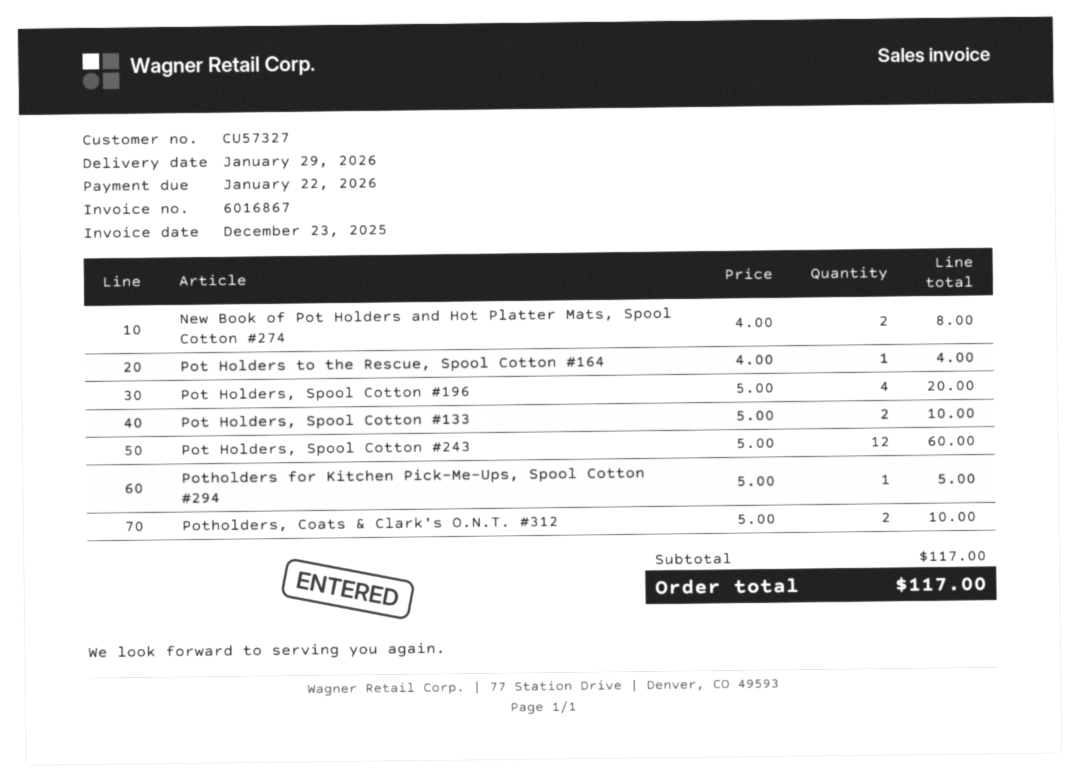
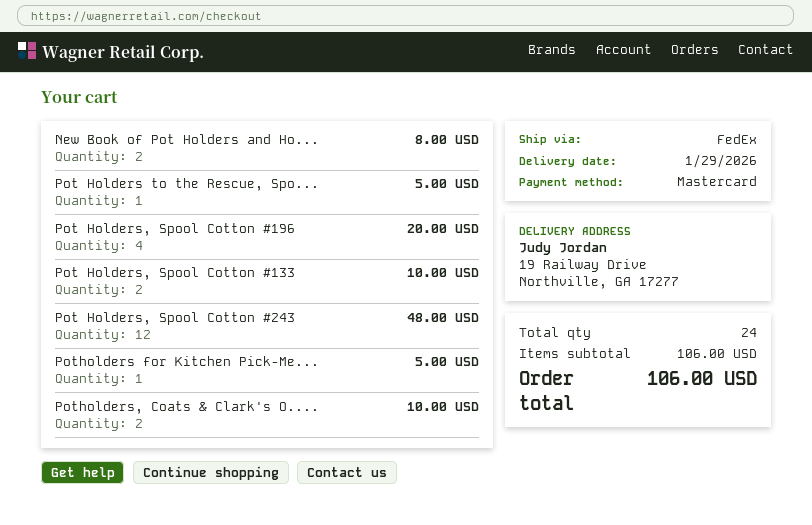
Pot Holders to the Rescue, Spool Cotton #164: 1 for 4.00 -> 1 for 5.00
Pot Holders, Spool Cotton #243: 12 for 60.00 -> 12 for 48.00
subtotal: 117.00 -> 106.00
total: 117.00 -> 106.00

